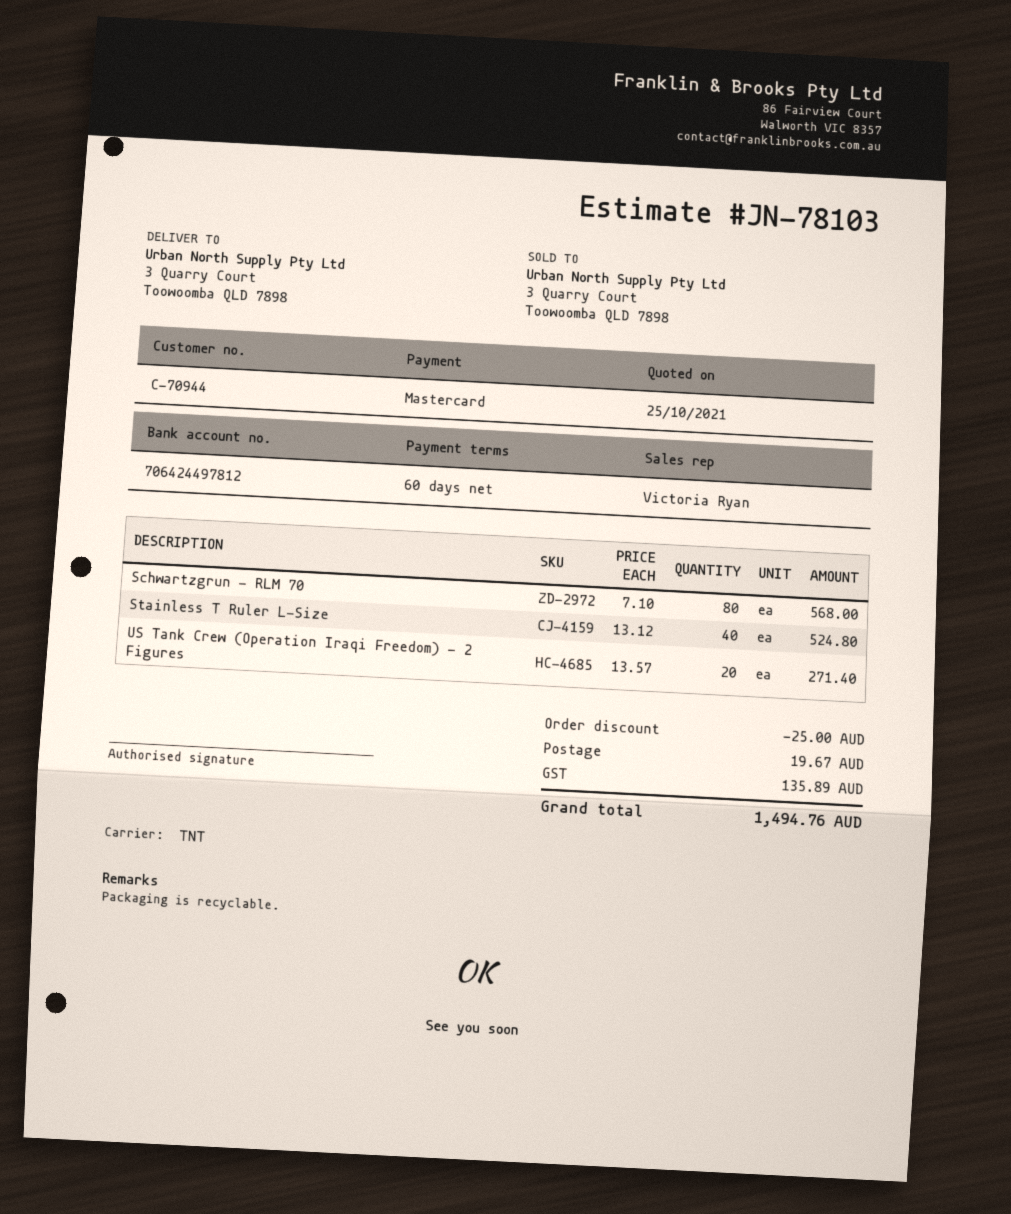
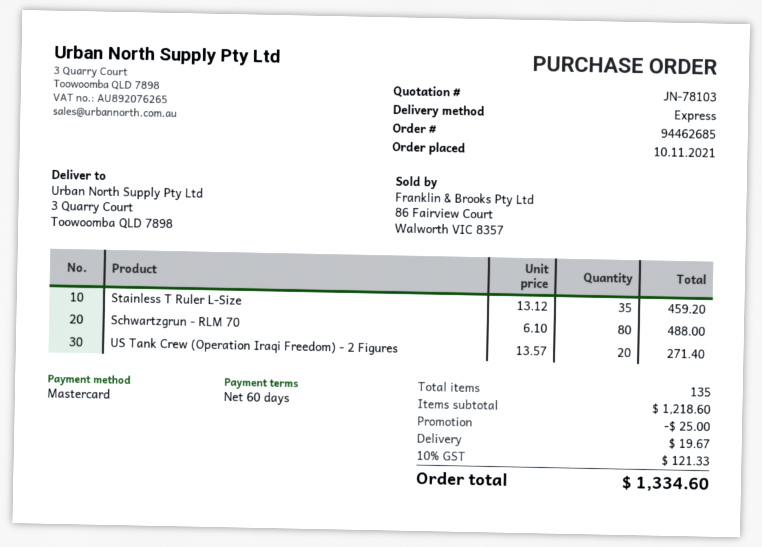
shipping method: TNT -> express
Schwartzgrun - RLM 70: 80 x 7.10 = 568.00 -> 80 x 6.10 = 488.00
Stainless T Ruler L-Size: 40 x 13.12 = 524.80 -> 35 x 13.12 = 459.20
tax: 135.89 -> 121.33
total: 1494.76 -> 1334.60

